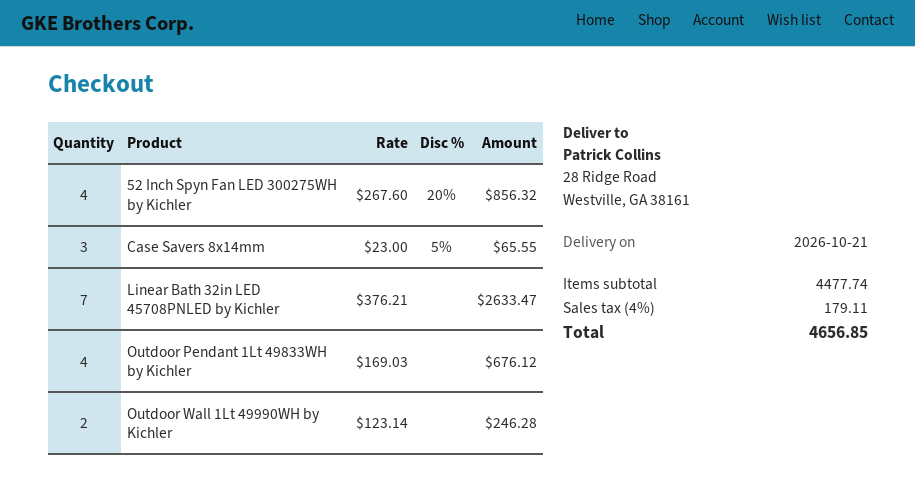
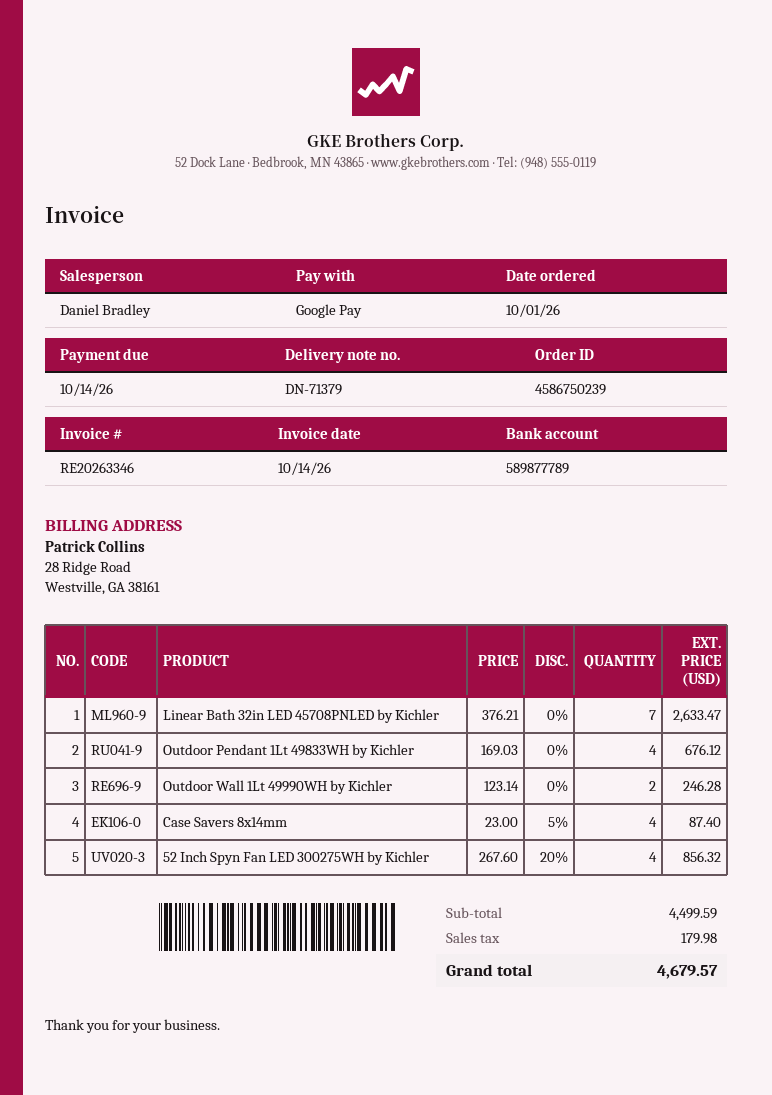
Case Savers 8x14mm: 3 x 23.00 - 5% = 65.55 -> 4 x 23.00 - 5% = 87.40
subtotal: 4477.74 -> 4499.59
tax: 179.11 -> 179.98
total: 4656.85 -> 4679.57

